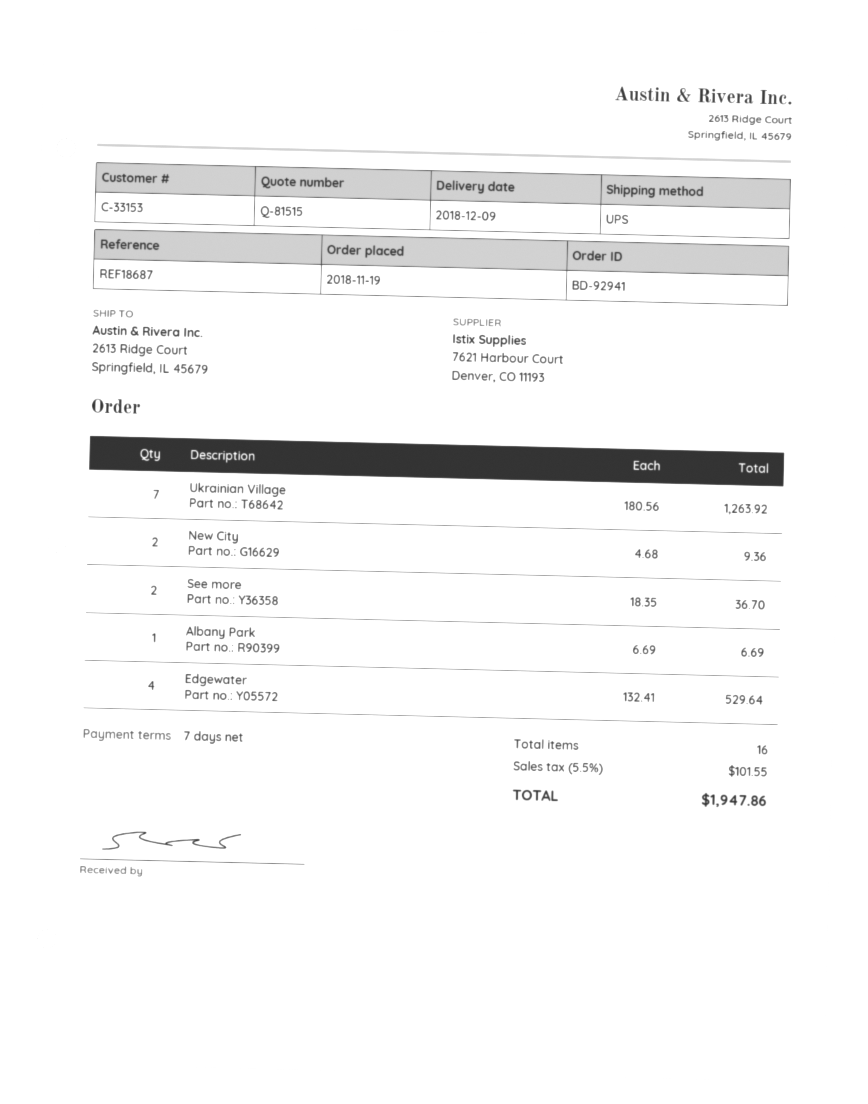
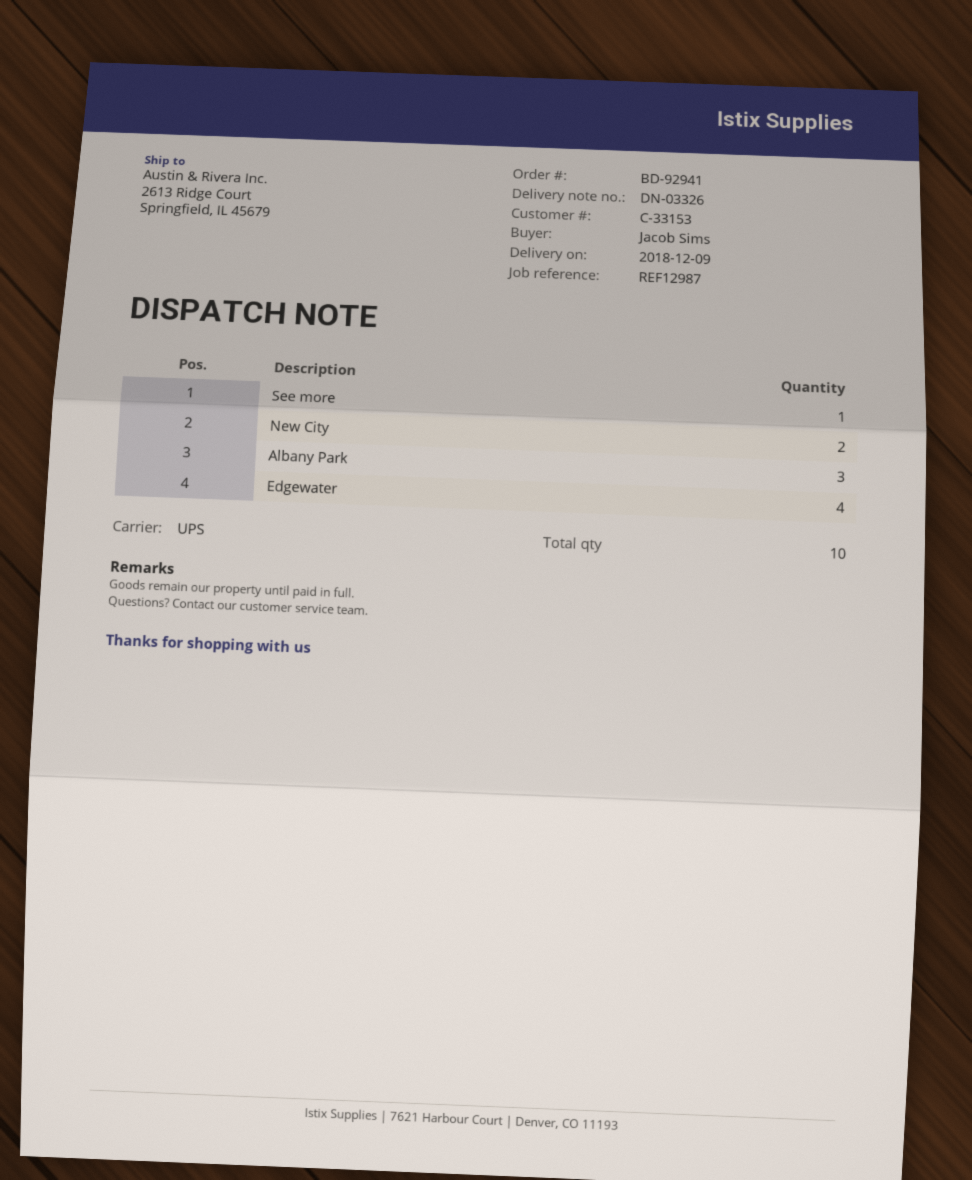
reference: REF18687 -> REF12987
Ukrainian Village: 7 -> none
See more: 2 -> 1
Albany Park: 1 -> 3
total quantity: 16 -> 10

